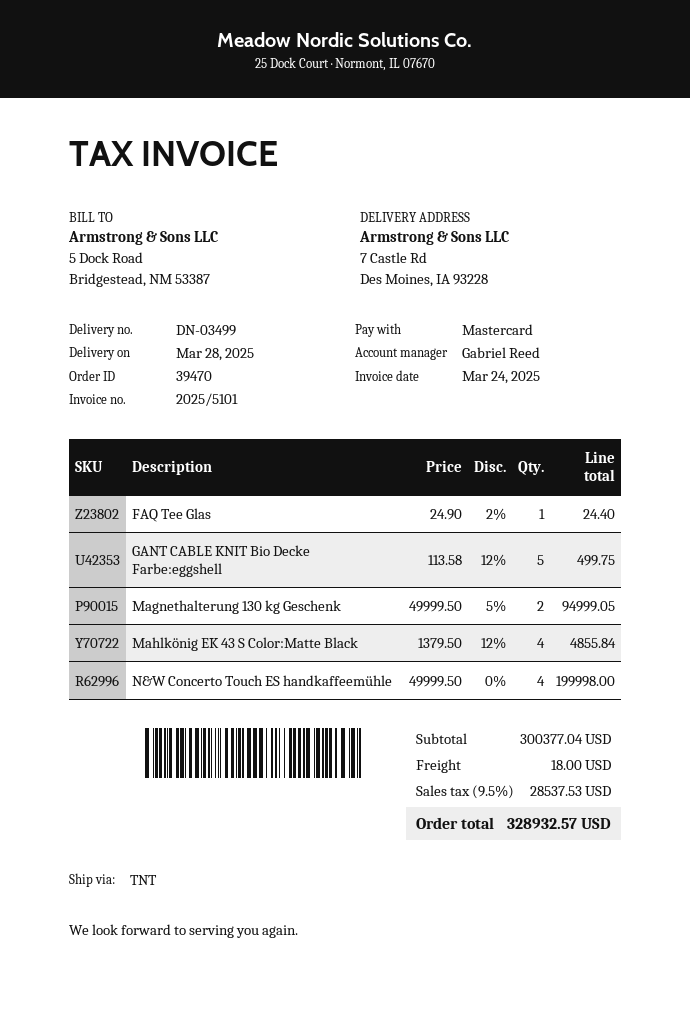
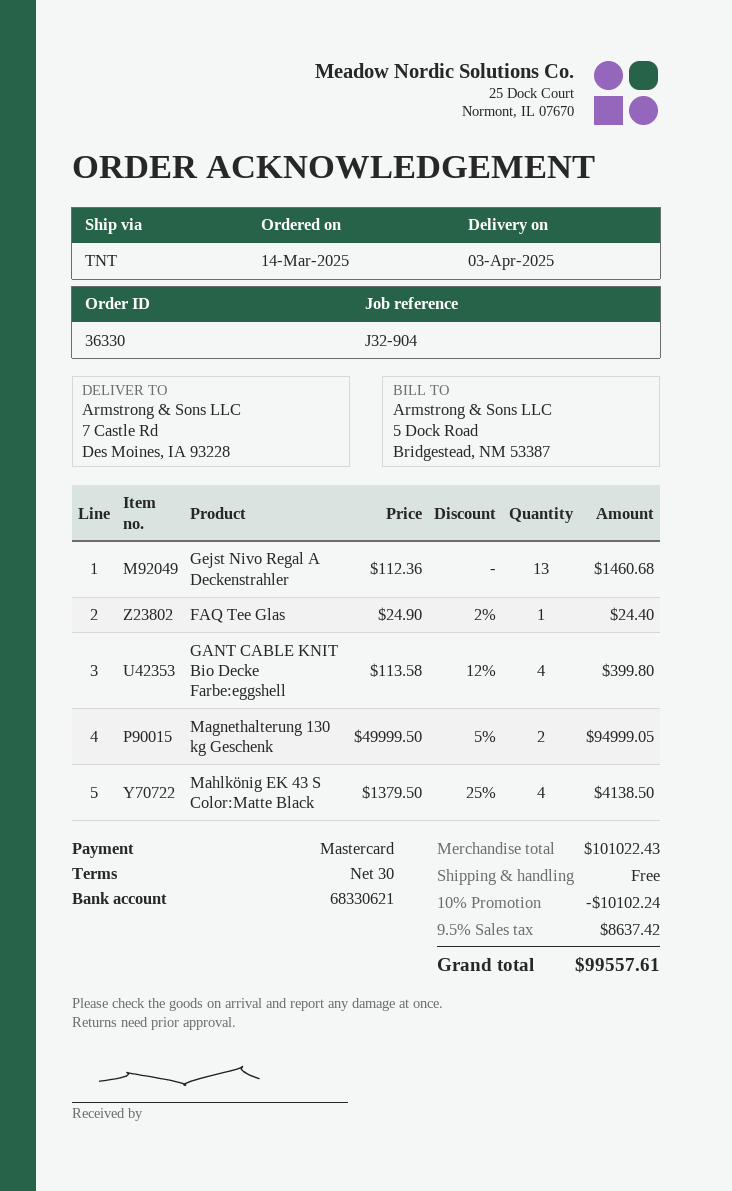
order number: 39470 -> 36330
delivery date: 2025-03-28 -> 2025-04-03
GANT CABLE KNIT Bio Decke Farbe:eggshell: 5 x 113.58 - 12% = 499.75 -> 4 x 113.58 - 12% = 399.80
Mahlkönig EK 43 S Color:Matte Black: 4 x 1379.50 - 12% = 4855.84 -> 4 x 1379.50 - 25% = 4138.50
N&W Concerto Touch ES handkaffeemühle: 4 x 49999.50 = 199998.00 -> none
Gejst Nivo Regal A Deckenstrahler: none -> 13 x 112.36 = 1460.68
subtotal: 300377.04 -> 101022.43
discount: none -> 10% = 10102.24
shipping: 18.00 -> 0.00
tax: 9.5% = 28537.53 -> 9.5% = 8637.42
total: 328932.57 -> 99557.61

